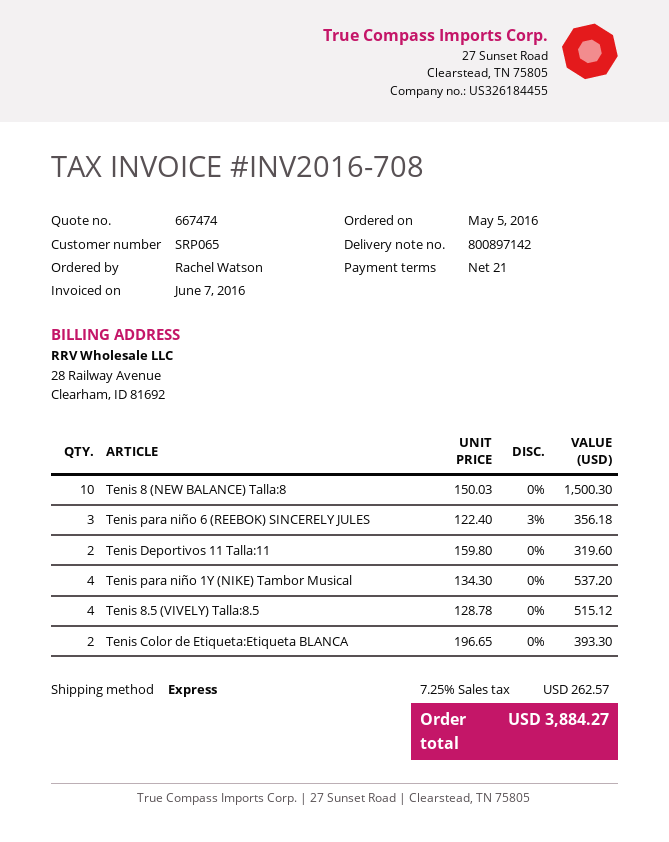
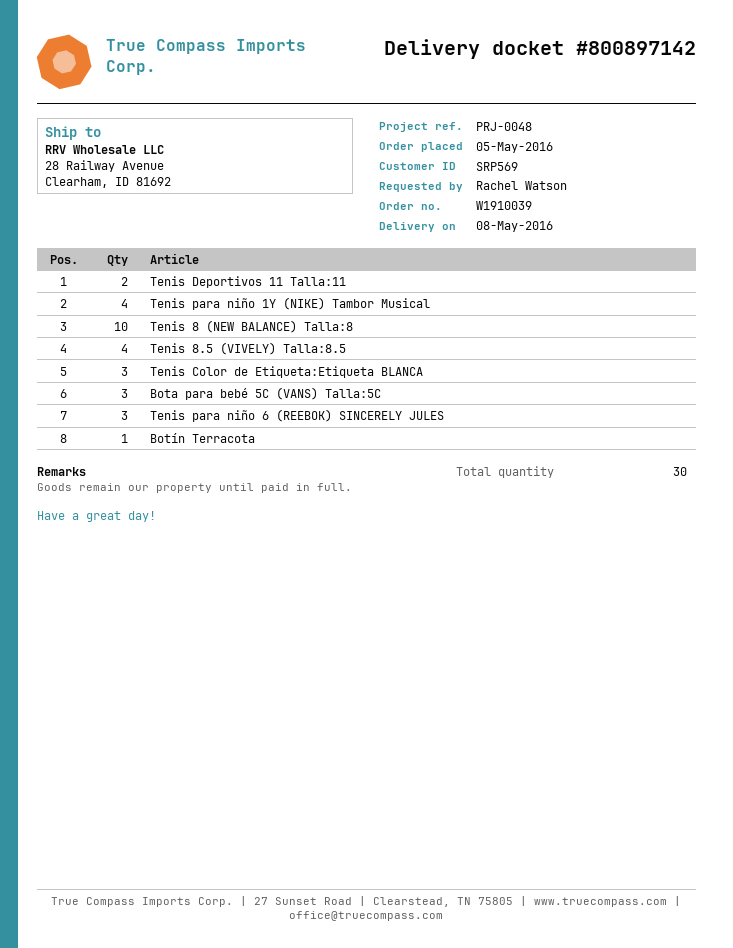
customer number: SRP065 -> SRP569
Tenis Color de Etiqueta:Etiqueta BLANCA: 2 -> 3
Bota para bebé 5C (VANS) Talla:5C: none -> 3
Botín Terracota: none -> 1

